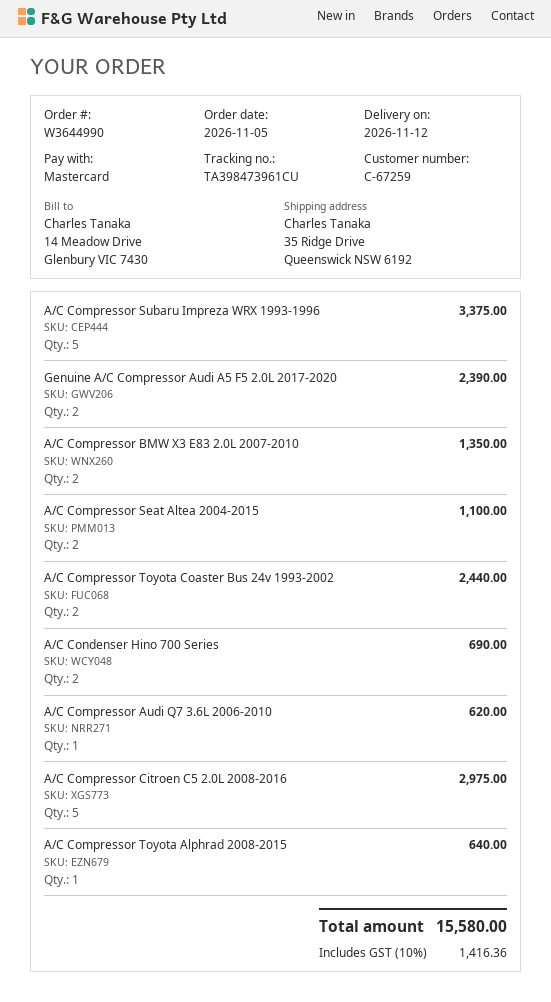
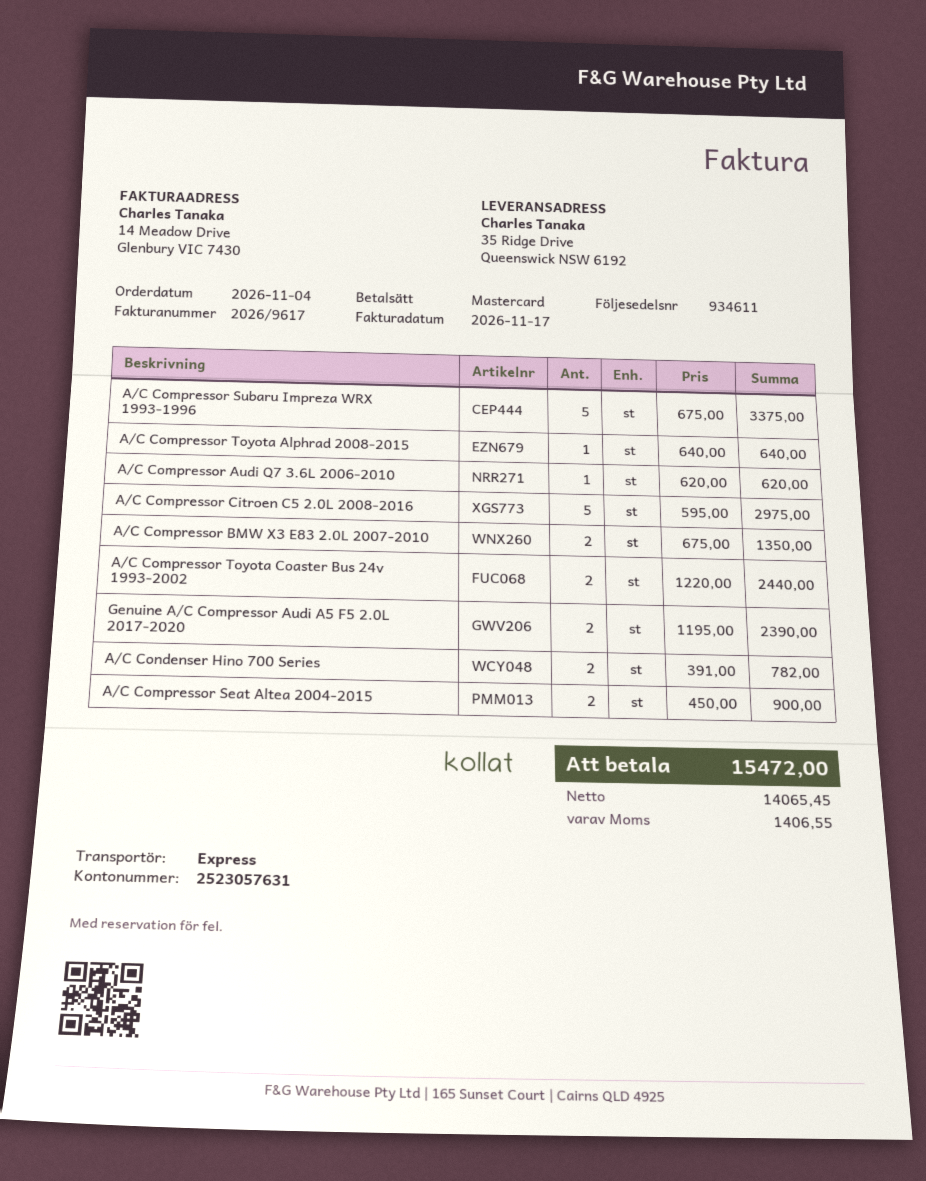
order date: 2026-11-05 -> 2026-11-04
A/C Compressor Seat Altea 2004-2015: 2 for 1100.00 -> 2 for 900.00
A/C Condenser Hino 700 Series: 2 for 690.00 -> 2 for 782.00
tax: 1416.36 -> 1406.55
total: 15580.00 -> 15472.00

